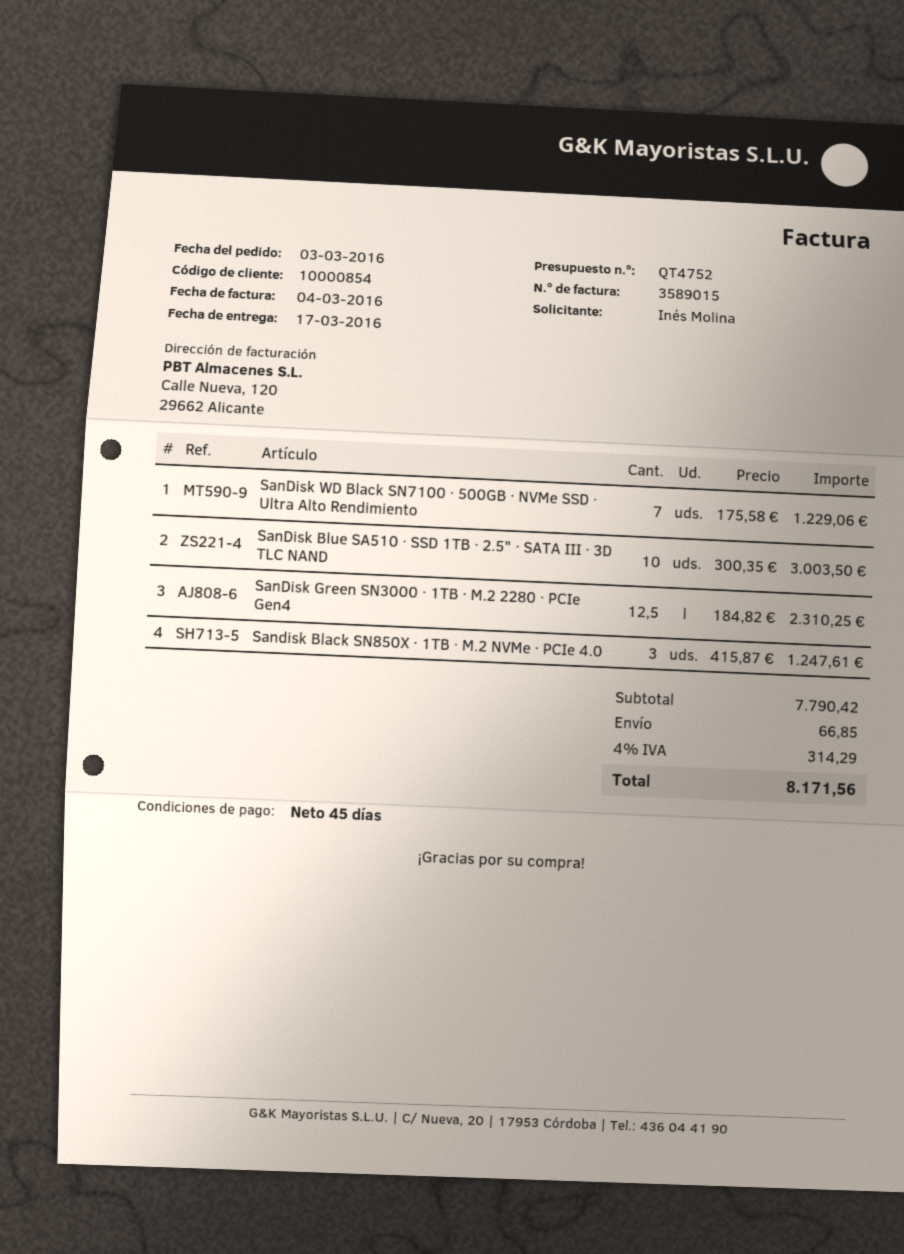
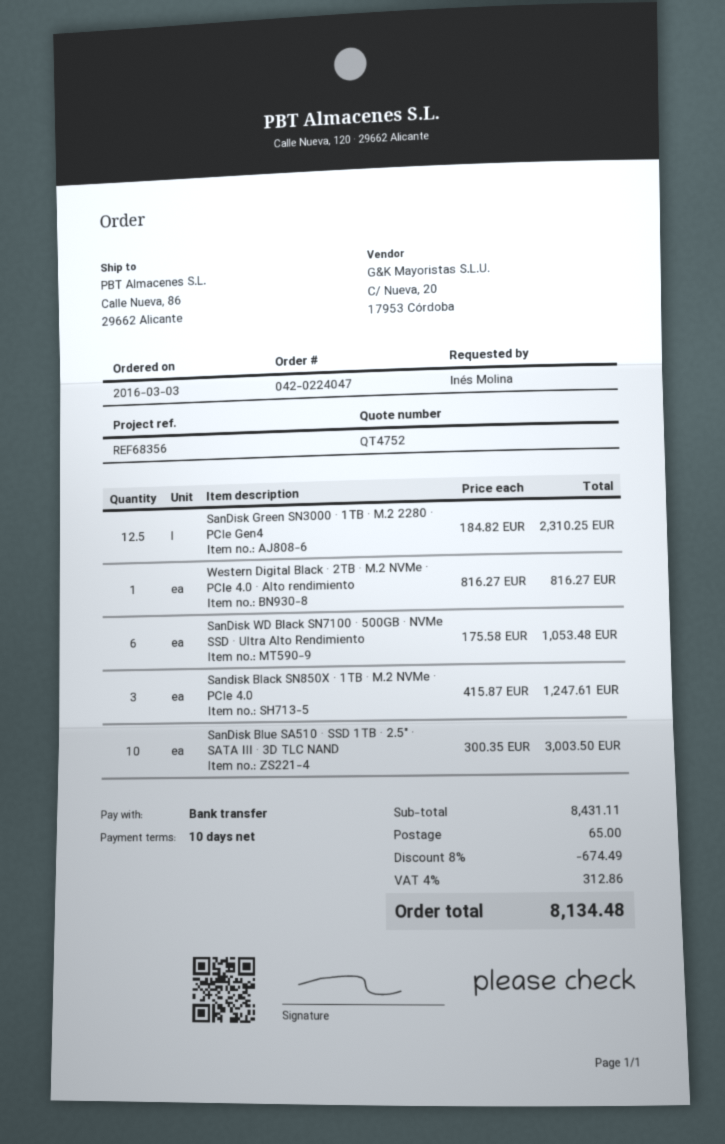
payment terms: 45 days -> 10 days
SanDisk WD Black SN7100 · 500GB · NVMe SSD · Ultra Alto Rendimiento: 7 x 175.58 = 1229.06 -> 6 x 175.58 = 1053.48
Western Digital Black · 2TB · M.2 NVMe · PCIe 4.0 · Alto rendimiento: none -> 1 x 816.27 = 816.27
subtotal: 7790.42 -> 8431.11
discount: none -> 8% = 674.49
shipping: 66.85 -> 65.00
tax: 4% = 314.29 -> 4% = 312.86
total: 8171.56 -> 8134.48

